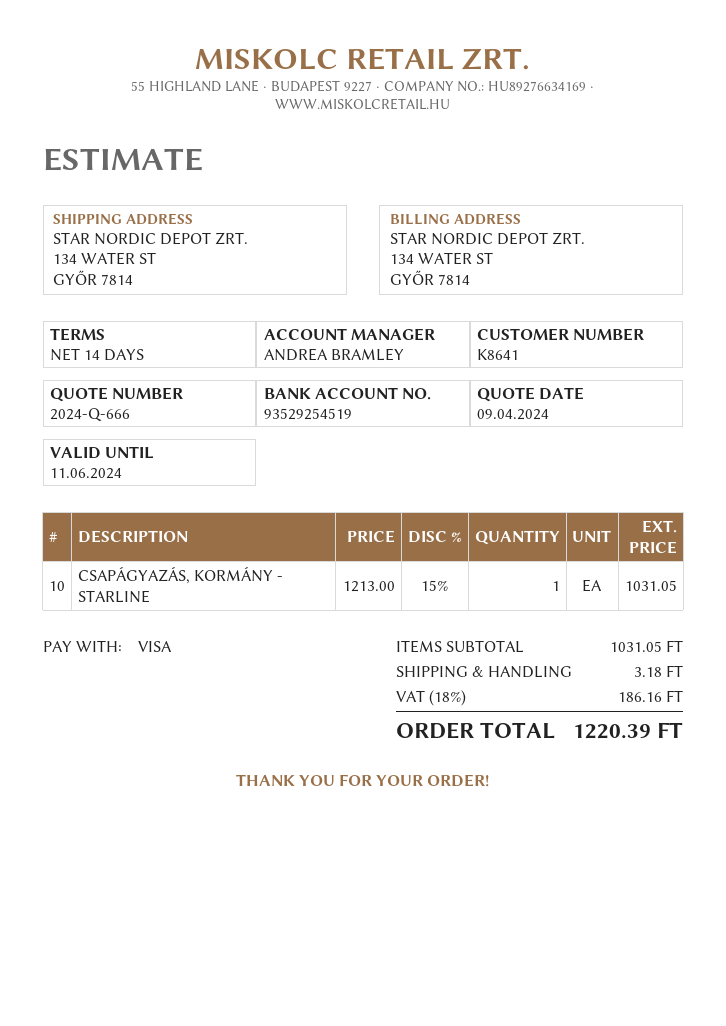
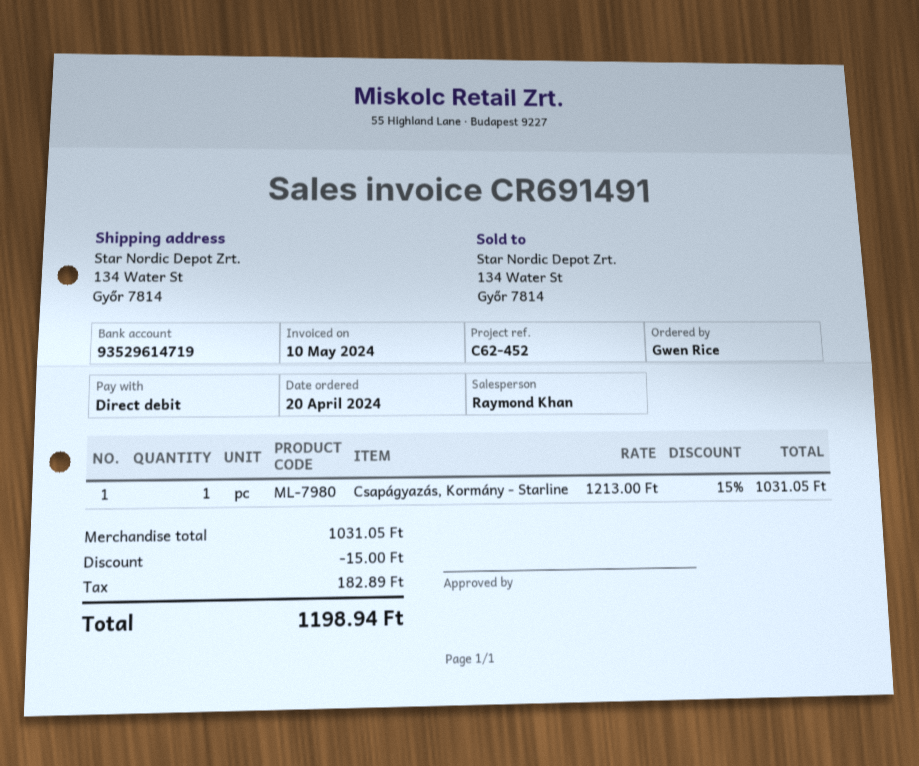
sales rep: ANDREA BRAMLEY -> Raymond Khan
payment method: Visa -> direct debit
bank account: 93529254519 -> 93529614719
discount: none -> 15.00
shipping: 3.18 -> none
tax: 186.16 -> 182.89
total: 1220.39 -> 1198.94

